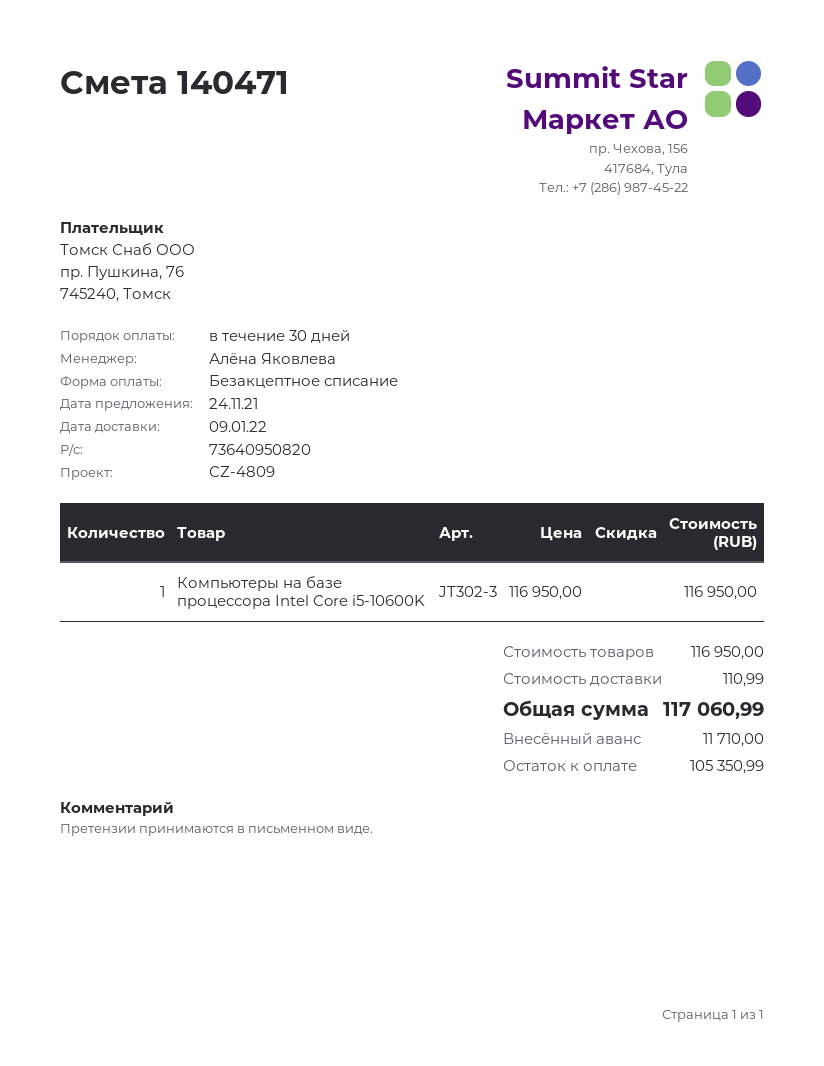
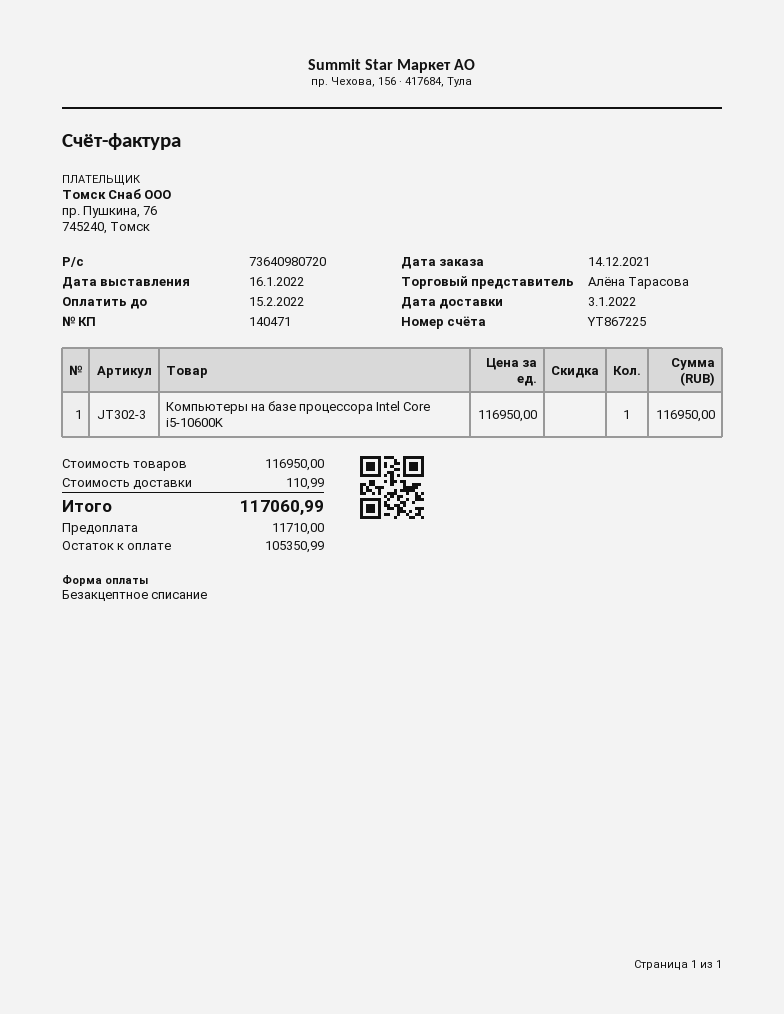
delivery date: 2022-01-09 -> 2022-01-03
sales rep: Алёна Яковлева -> Алёна Тарасова
bank account: 73640950820 -> 73640980720

